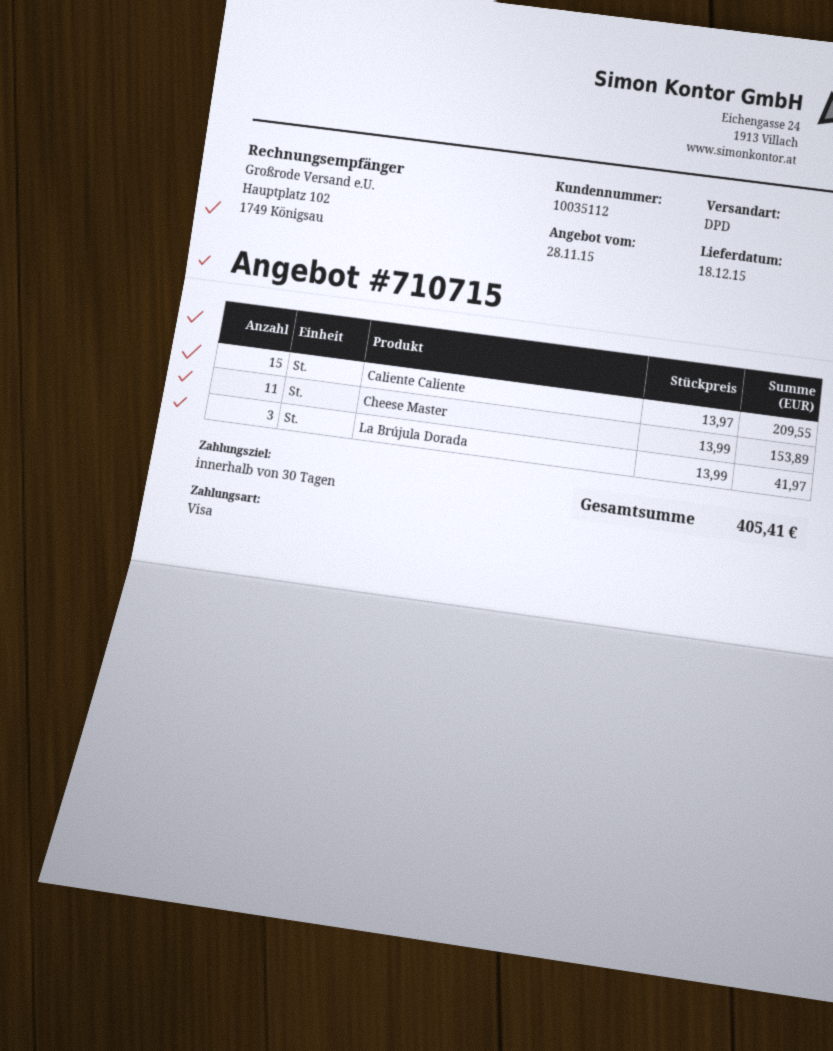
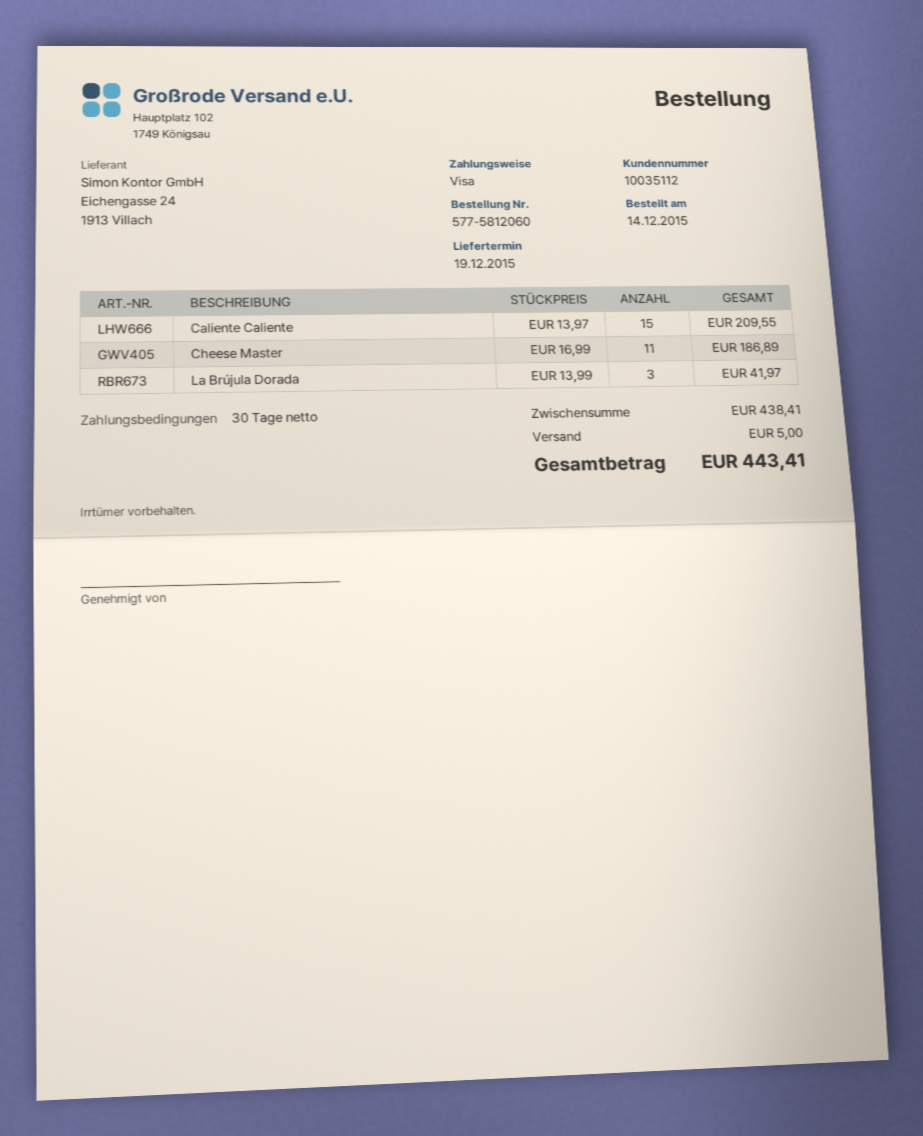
delivery date: 2015-12-18 -> 2015-12-19
Cheese Master: 11 x 13.99 = 153.89 -> 11 x 16.99 = 186.89
shipping: none -> 5.00
total: 405.41 -> 443.41

